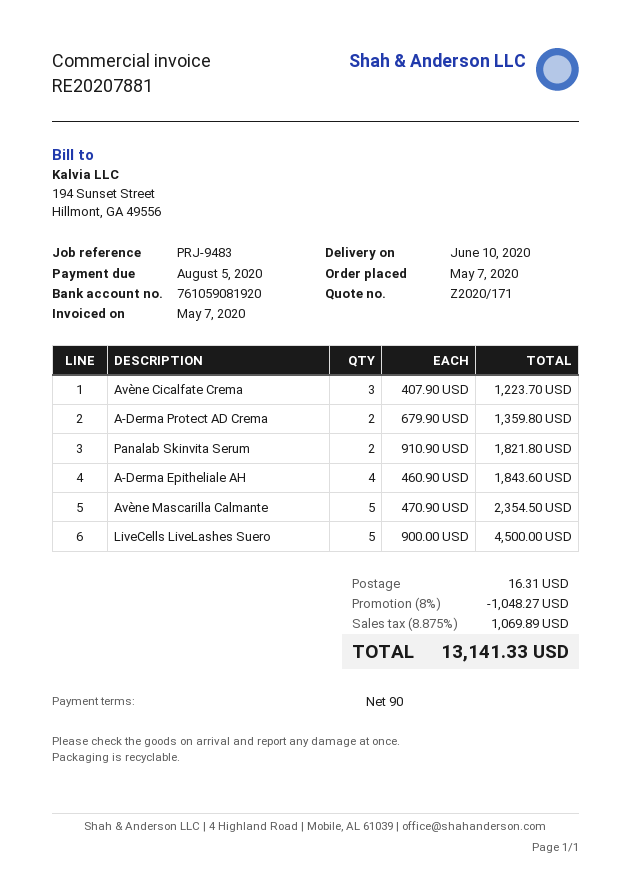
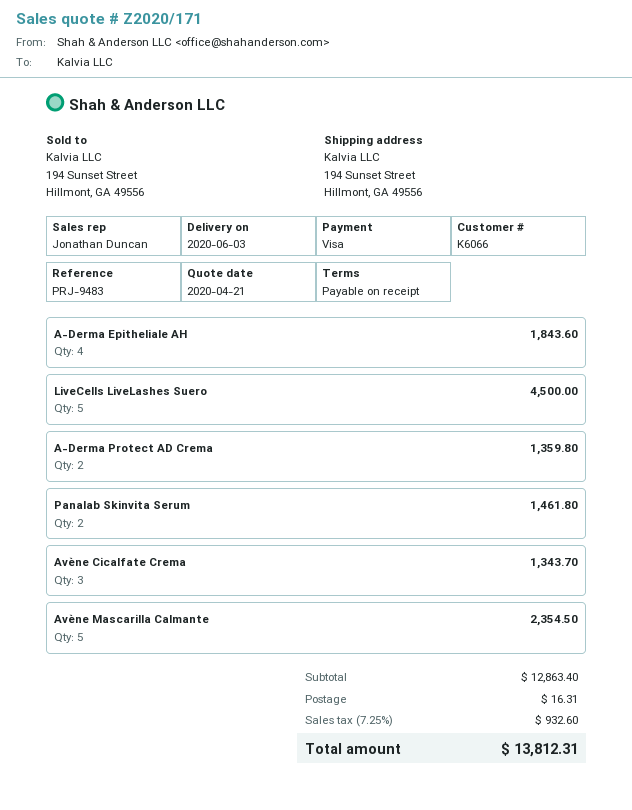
delivery date: 2020-06-10 -> 2020-06-03
payment terms: 90 days -> on receipt
Avène Cicalfate Crema: 3 for 1223.70 -> 3 for 1343.70
Panalab Skinvita Serum: 2 for 1821.80 -> 2 for 1461.80
discount: 8% = 1048.27 -> none
tax: 8.875% = 1069.89 -> 7.25% = 932.60
total: 13141.33 -> 13812.31

